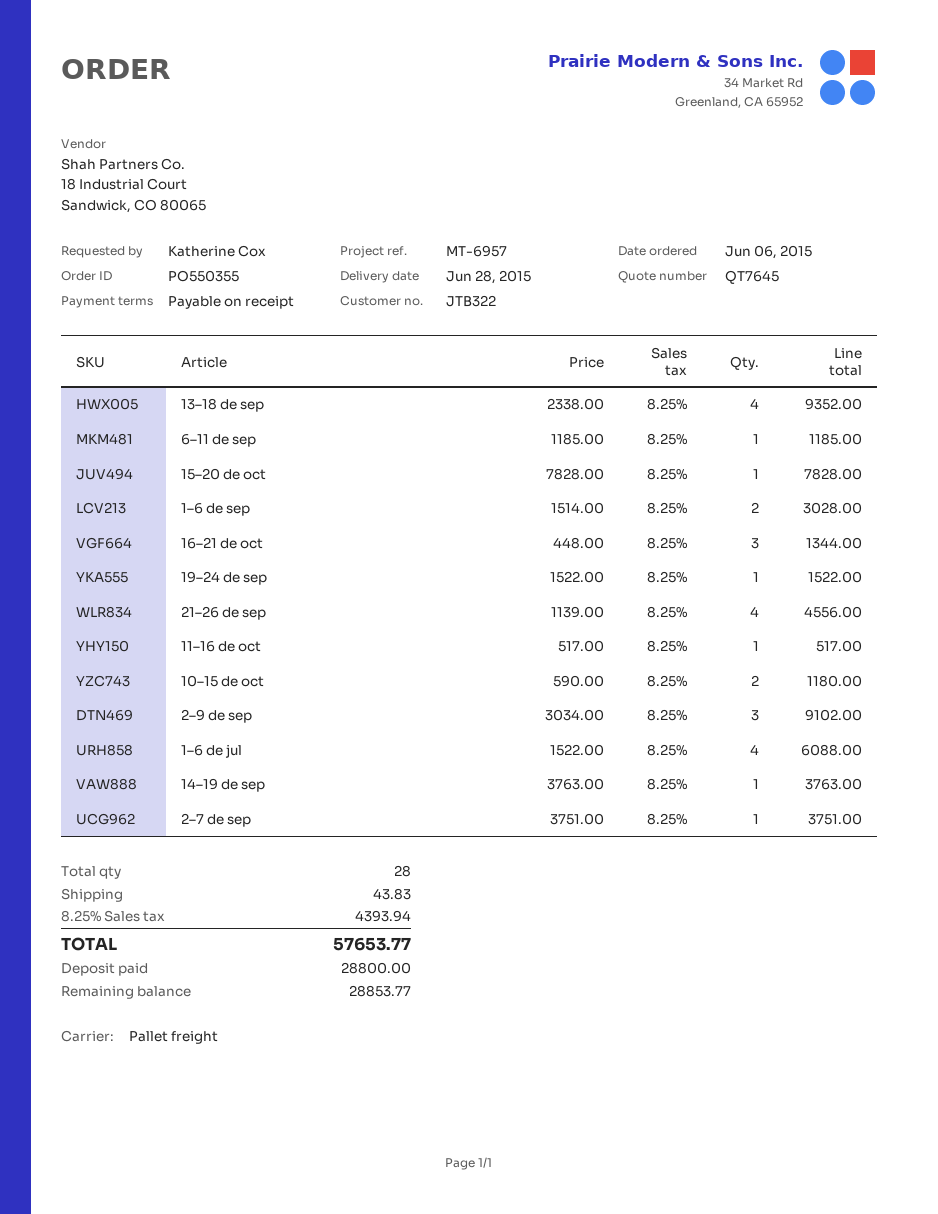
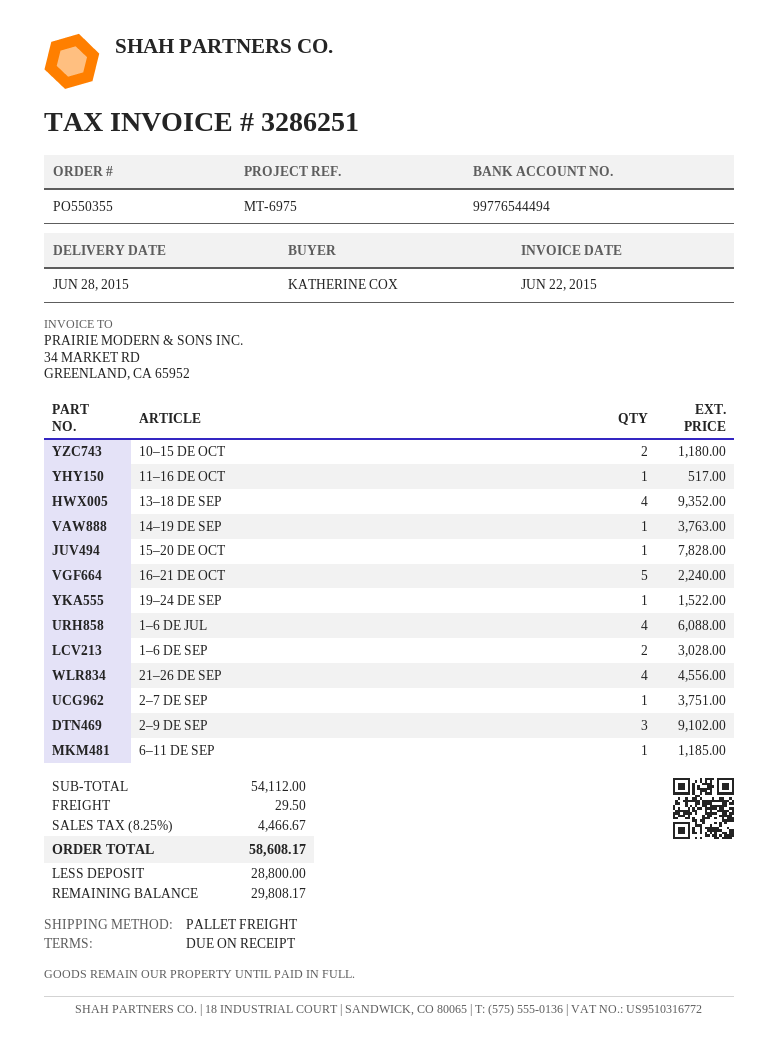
reference: MT-6957 -> MT-6975
16–21 de oct: 3 for 1344.00 -> 5 for 2240.00
shipping: 43.83 -> 29.50
tax: 8.25% = 4393.94 -> 8.25% = 4466.67
total: 57653.77 -> 58608.17
balance: 28853.77 -> 29808.17

